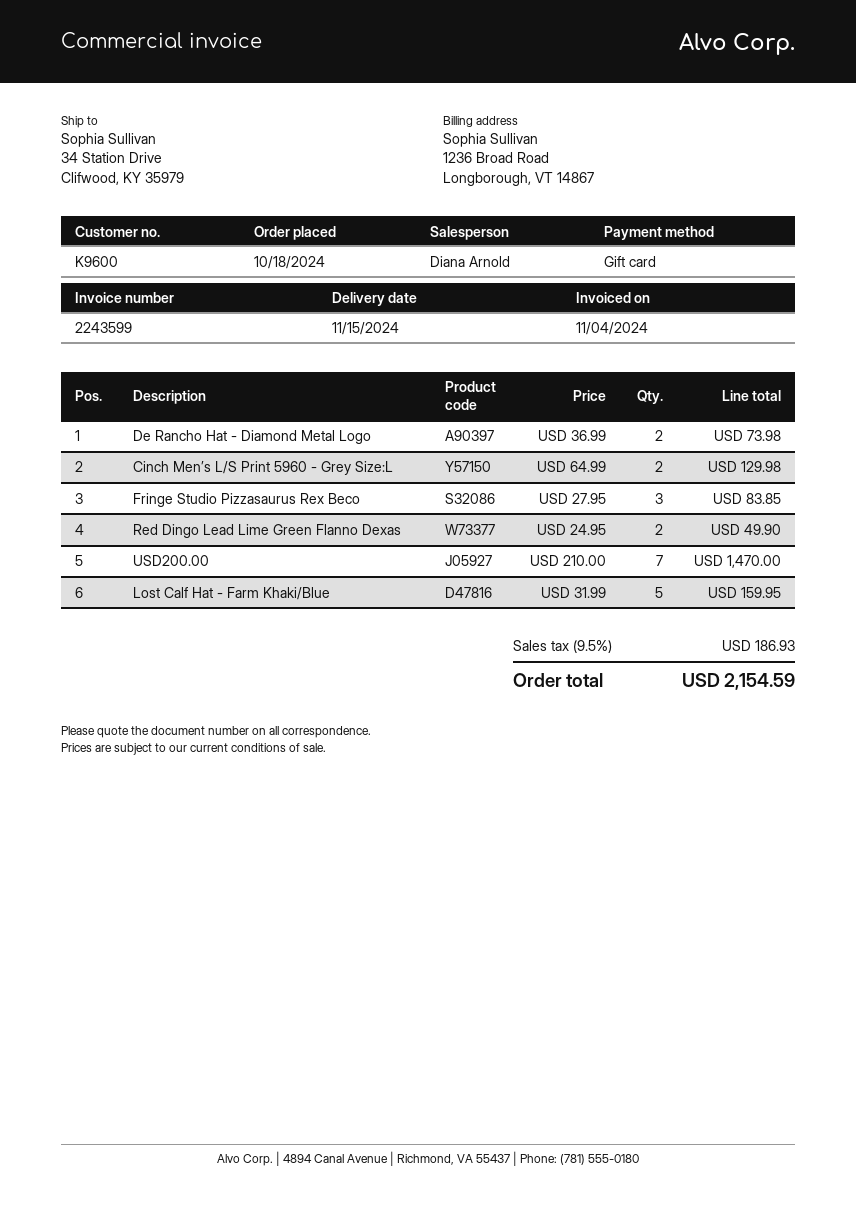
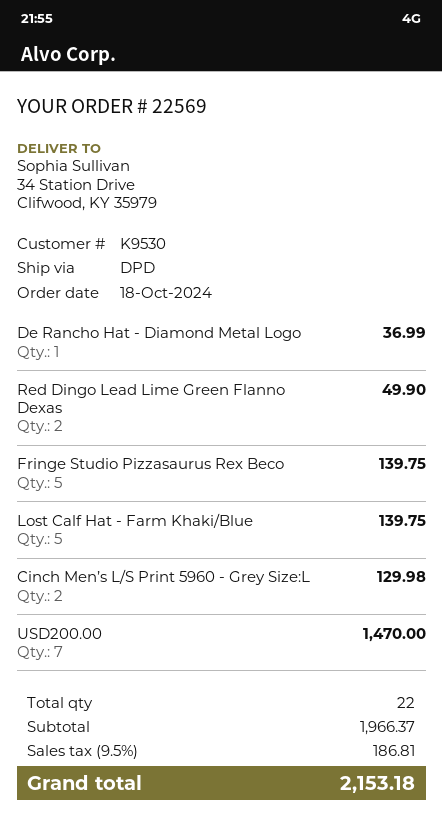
customer number: K9600 -> K9530
De Rancho Hat - Diamond Metal Logo: 2 for 73.98 -> 1 for 36.99
Fringe Studio Pizzasaurus Rex Beco: 3 for 83.85 -> 5 for 139.75
Lost Calf Hat - Farm Khaki/Blue: 5 for 159.95 -> 5 for 139.75
tax: 9.5% = 186.93 -> 9.5% = 186.81
total: 2154.59 -> 2153.18

